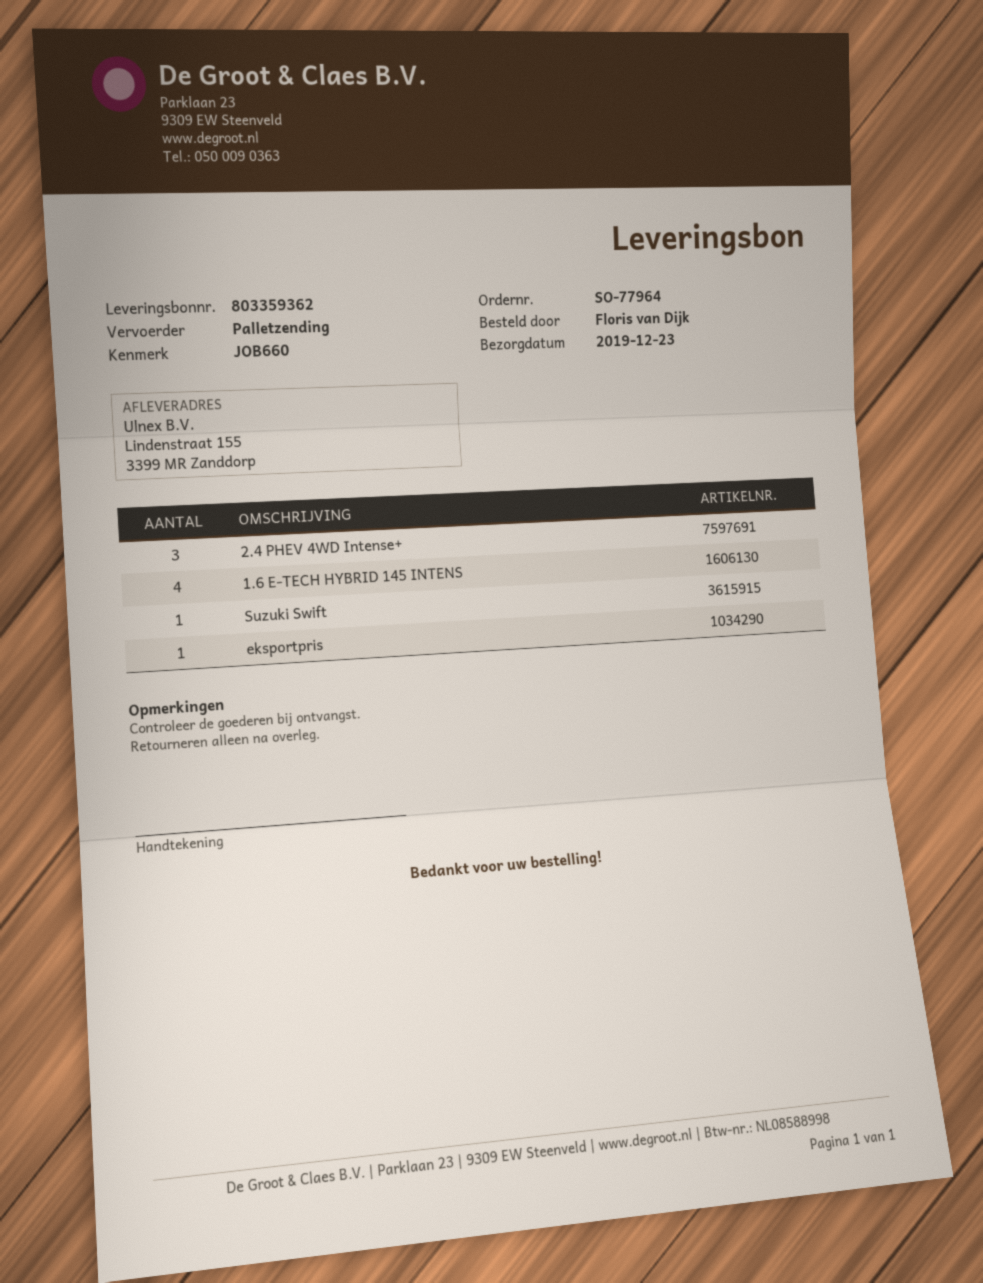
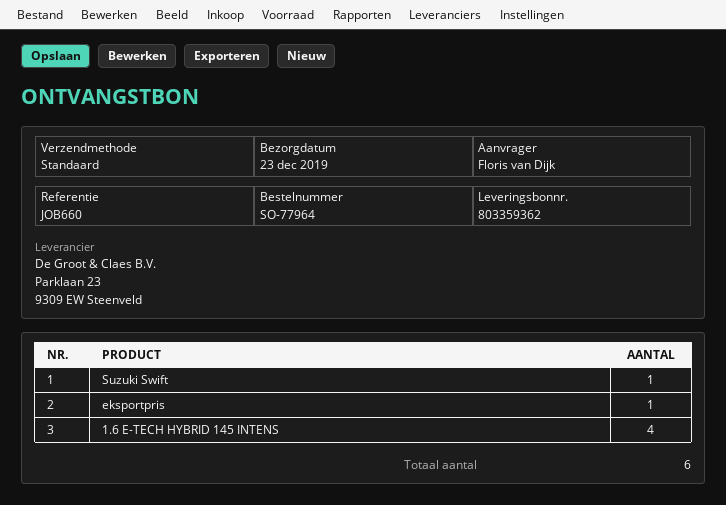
shipping method: pallet freight -> standard
2.4 PHEV 4WD Intense+: 3 -> none

